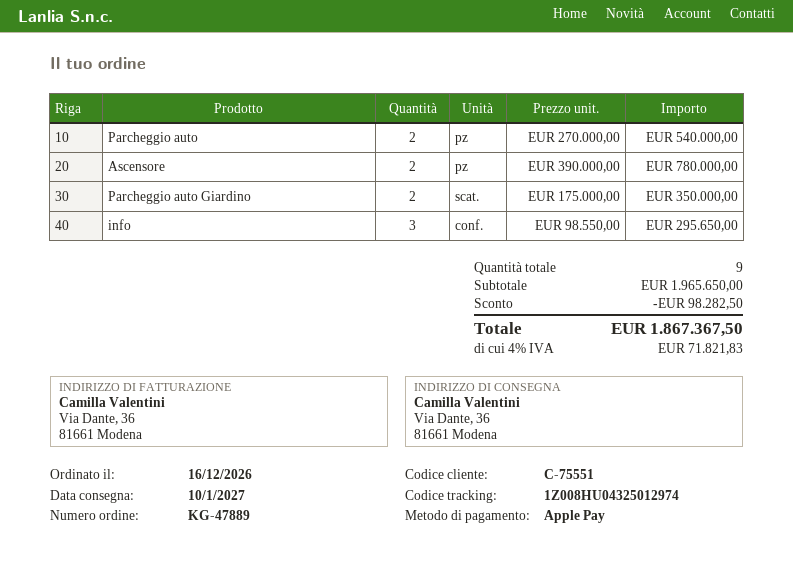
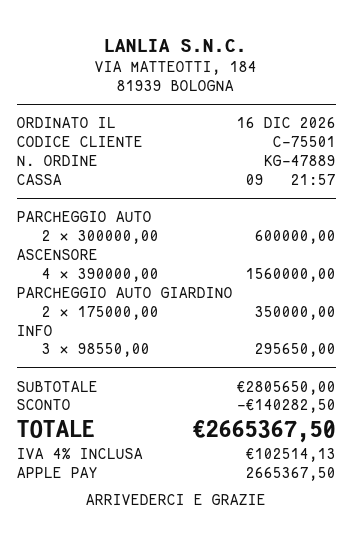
customer number: C-75551 -> C-75501
Parcheggio auto: 2 x 270000.00 = 540000.00 -> 2 x 300000.00 = 600000.00
Ascensore: 2 x 390000.00 = 780000.00 -> 4 x 390000.00 = 1560000.00
subtotal: 1965650.00 -> 2805650.00
discount: 98282.50 -> 140282.50
tax: 4% = 71821.83 -> 4% = 102514.13
total: 1867367.50 -> 2665367.50

